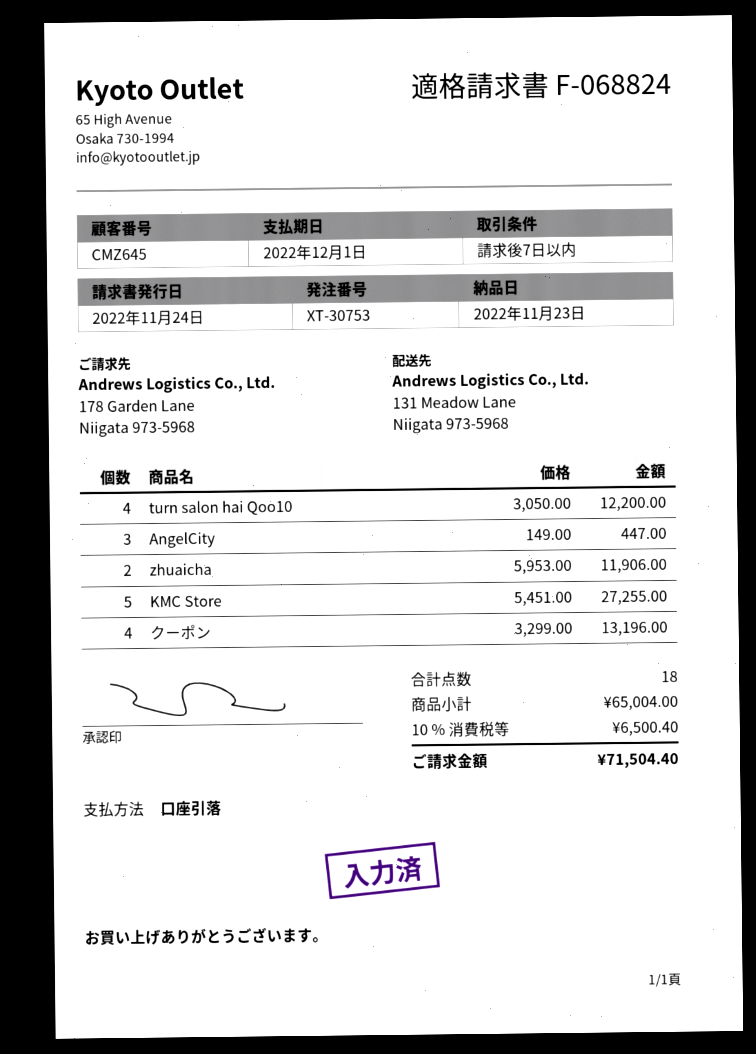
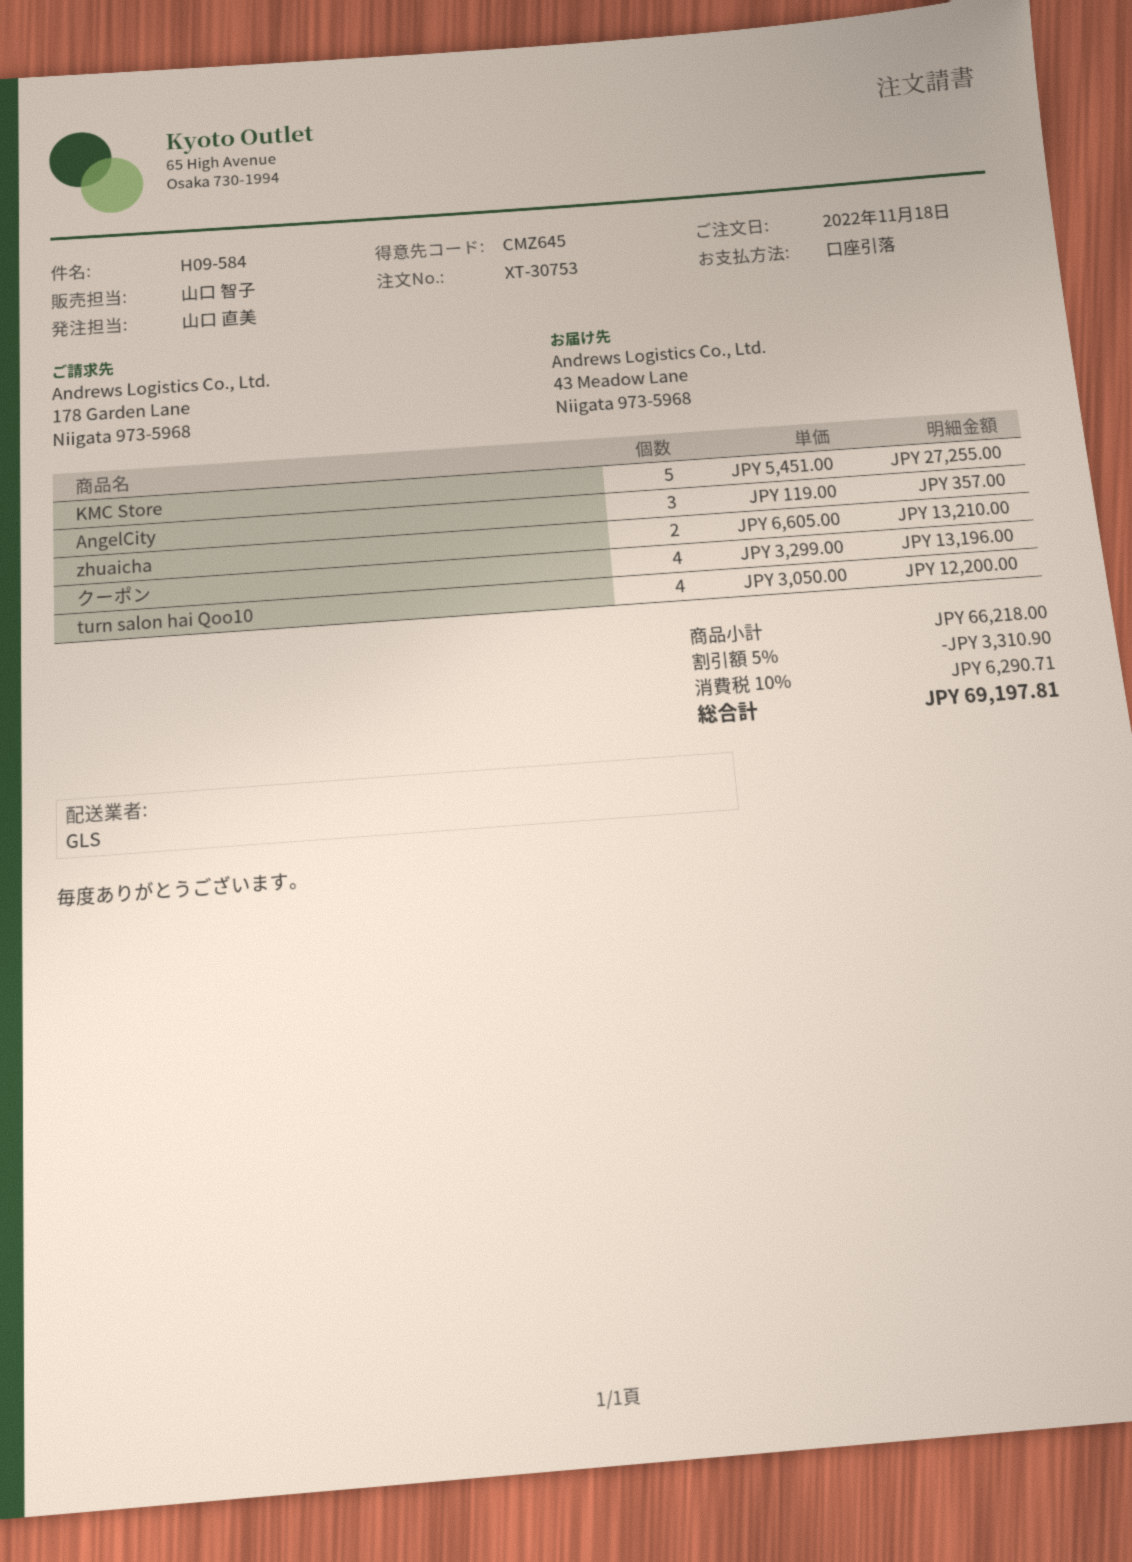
ship to: 131 Meadow Lane, Niigata 973-5968 -> 43 Meadow Lane, Niigata 973-5968
AngelCity: 3 x 149.00 = 447.00 -> 3 x 119.00 = 357.00
zhuaicha: 2 x 5953.00 = 11906.00 -> 2 x 6605.00 = 13210.00
subtotal: 65004.00 -> 66218.00
discount: none -> 5% = 3310.90
tax: 10% = 6500.40 -> 10% = 6290.71
total: 71504.40 -> 69197.81

